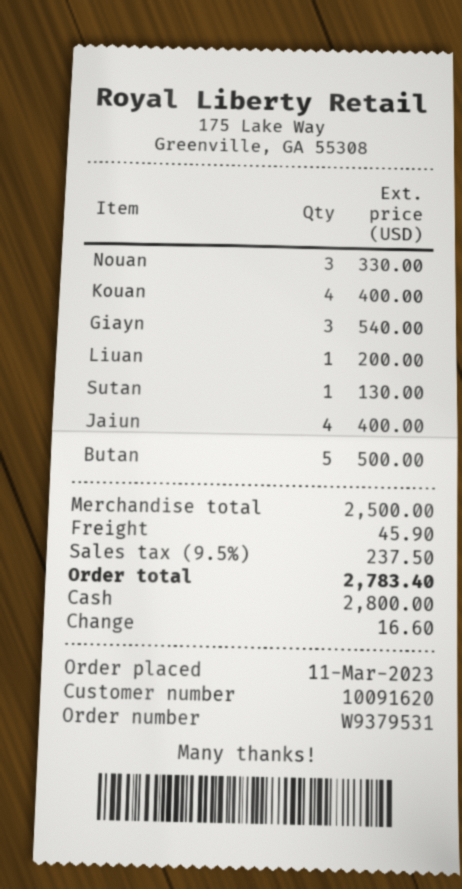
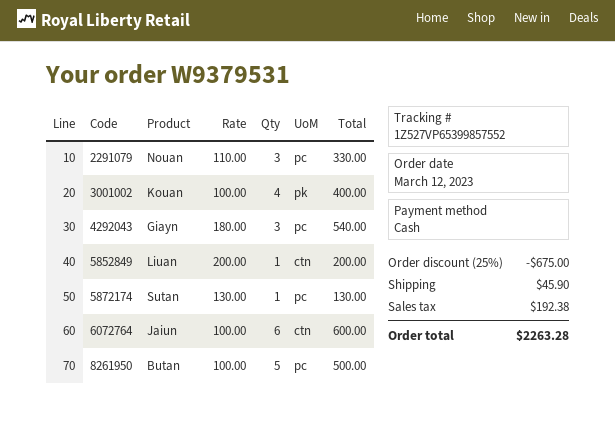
order date: 2023-03-11 -> 2023-03-12
Jaiun: 4 for 400.00 -> 6 for 600.00
discount: none -> 25% = 675.00
tax: 237.50 -> 192.38
total: 2783.40 -> 2263.28

